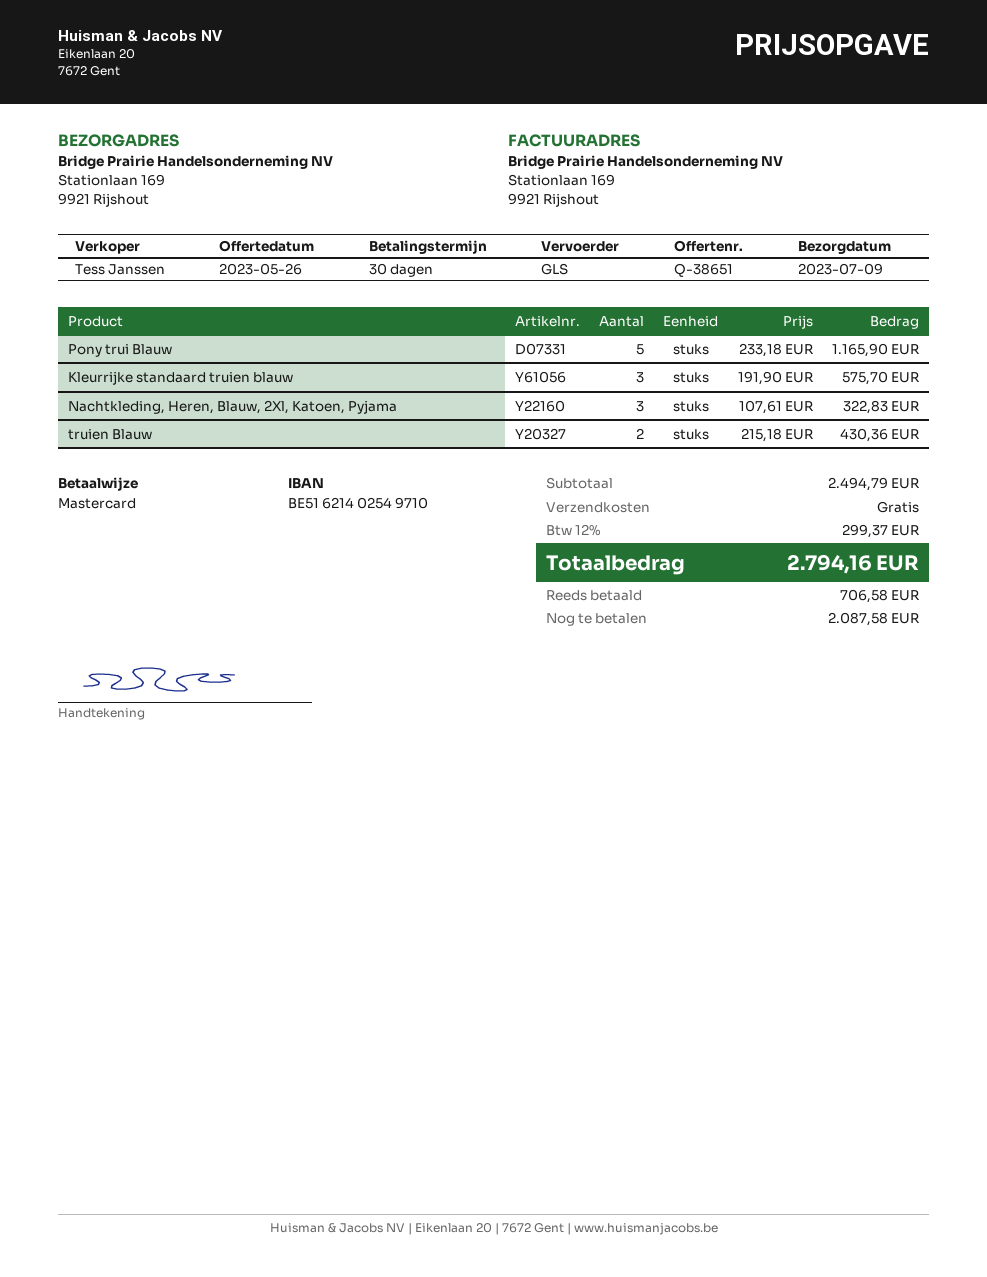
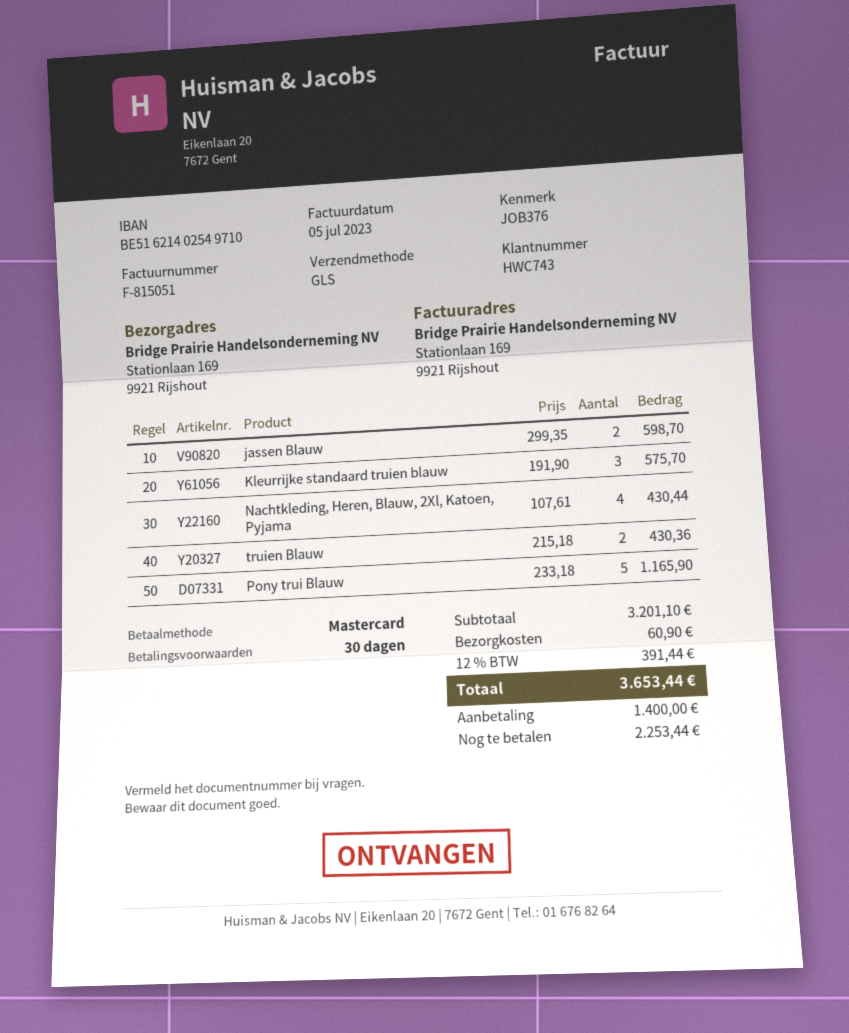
Nachtkleding, Heren, Blauw, 2Xl, Katoen, Pyjama: 3 x 107.61 = 322.83 -> 4 x 107.61 = 430.44
jassen Blauw: none -> 2 x 299.35 = 598.70
subtotal: 2494.79 -> 3201.10
shipping: 0.00 -> 60.90
tax: 12% = 299.37 -> 12% = 391.44
total: 2794.16 -> 3653.44
deposit: 706.58 -> 1400.00
balance: 2087.58 -> 2253.44

